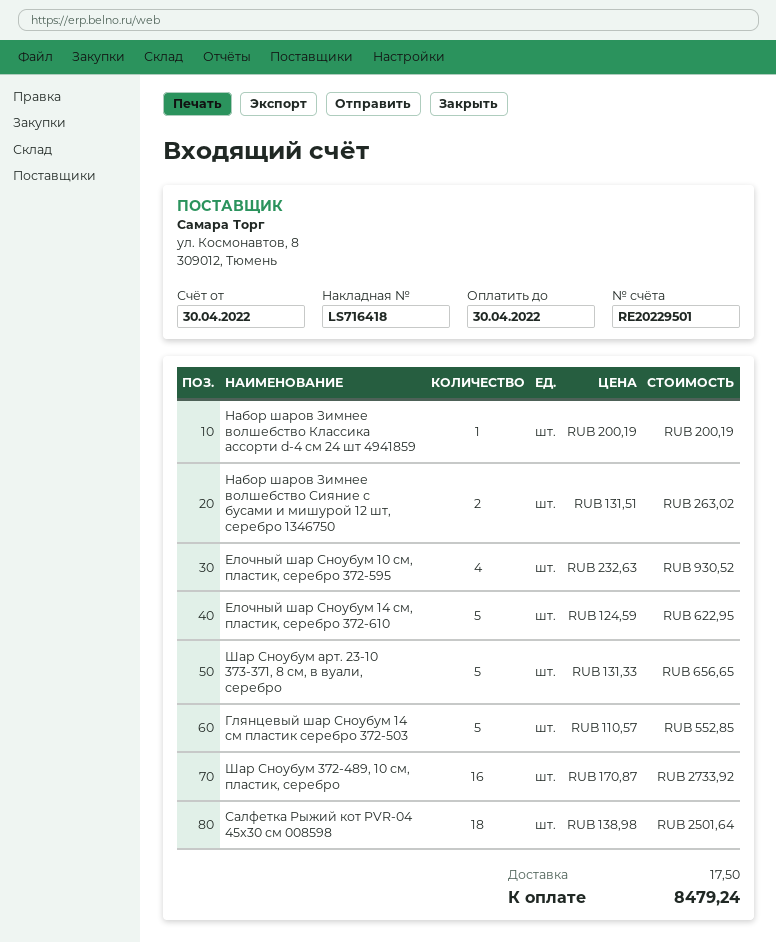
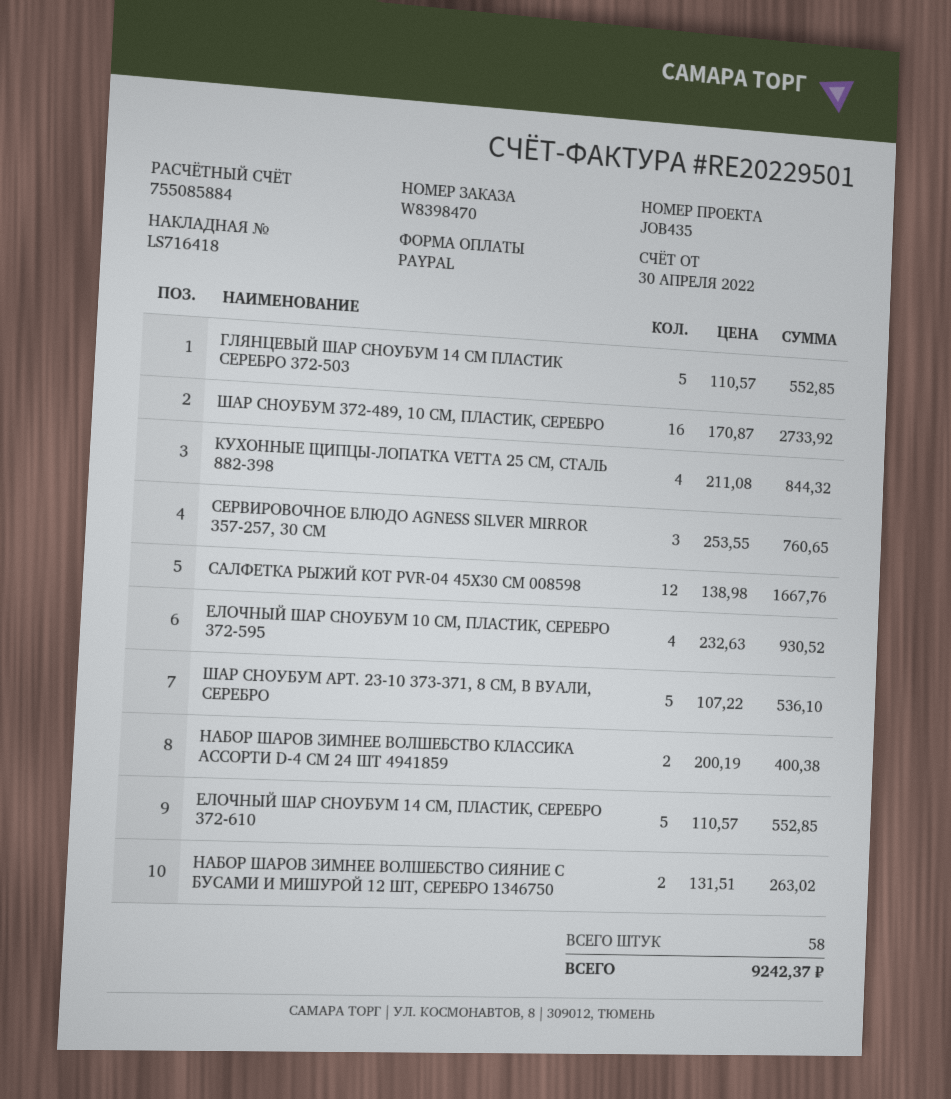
Набор шаров Зимнее волшебство Классика ассорти d-4 см 24 шт 4941859: 1 x 200.19 = 200.19 -> 2 x 200.19 = 400.38
Елочный шар Сноубум 14 см, пластик, серебро 372-610: 5 x 124.59 = 622.95 -> 5 x 110.57 = 552.85
Шар Сноубум арт. 23-10 373-371, 8 см, в вуали, серебро: 5 x 131.33 = 656.65 -> 5 x 107.22 = 536.10
Салфетка Рыжий кот PVR-04 45x30 см 008598: 18 x 138.98 = 2501.64 -> 12 x 138.98 = 1667.76
КУХОННЫЕ ЩИПЦЫ-ЛОПАТКА VETTA 25 СМ, СТАЛЬ 882-398: none -> 4 x 211.08 = 844.32
СЕРВИРОВОЧНОЕ БЛЮДО AGNESS SILVER MIRROR 357-257, 30 СМ: none -> 3 x 253.55 = 760.65
shipping: 17.50 -> none
total: 8479.24 -> 9242.37

